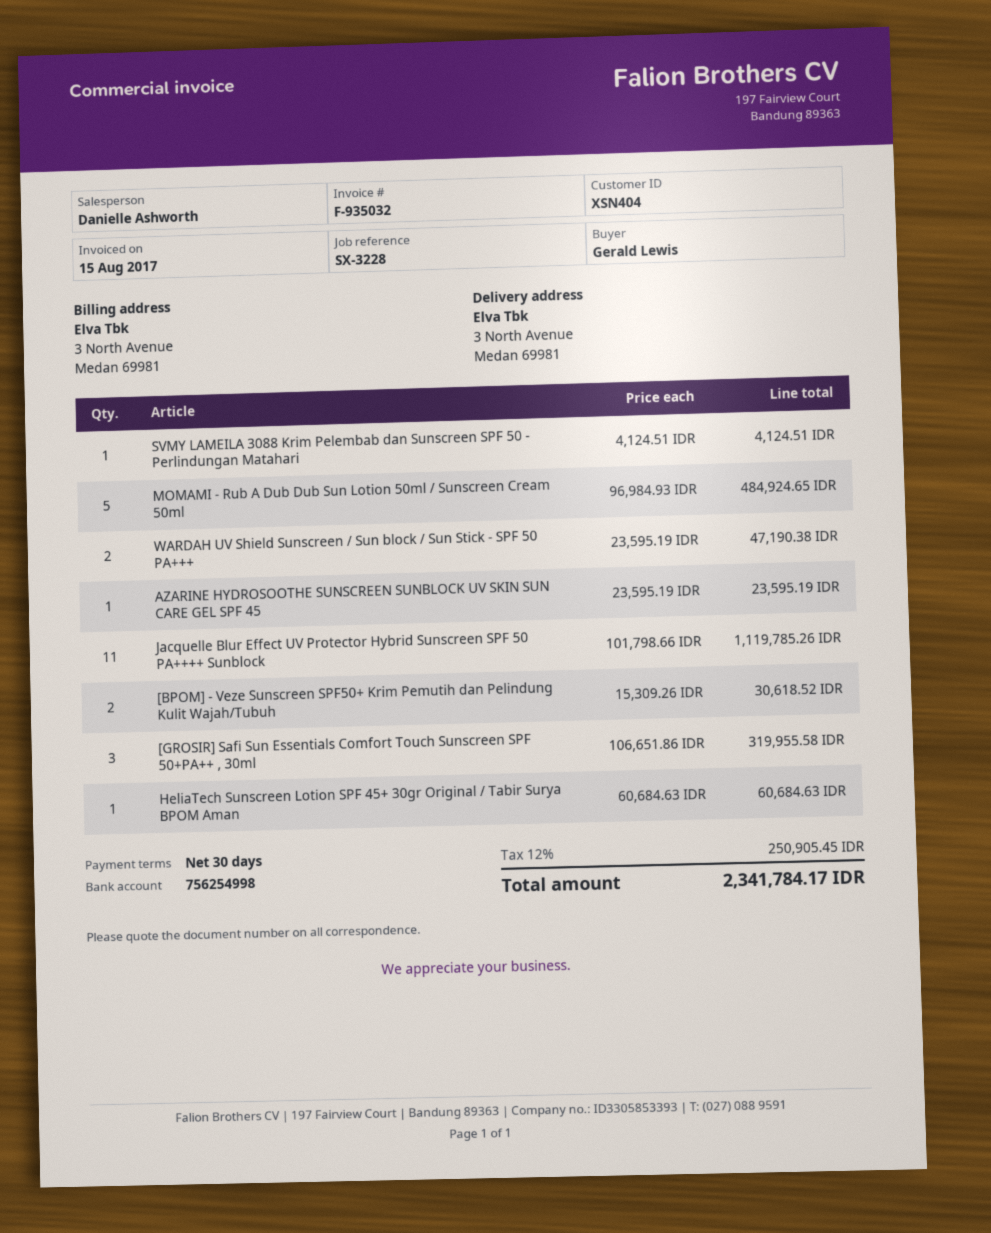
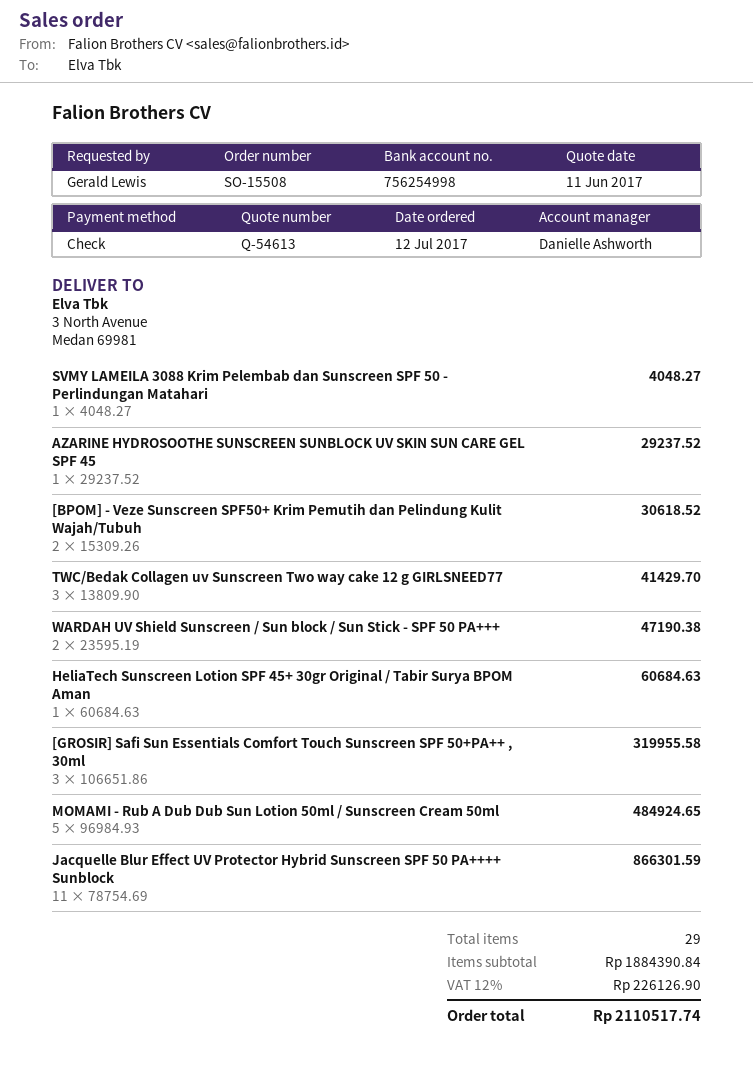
SVMY LAMEILA 3088 Krim Pelembab dan Sunscreen SPF 50 - Perlindungan Matahari: 1 x 4124.51 = 4124.51 -> 1 x 4048.27 = 4048.27
AZARINE HYDROSOOTHE SUNSCREEN SUNBLOCK UV SKIN SUN CARE GEL SPF 45: 1 x 23595.19 = 23595.19 -> 1 x 29237.52 = 29237.52
Jacquelle Blur Effect UV Protector Hybrid Sunscreen SPF 50 PA++++ Sunblock: 11 x 101798.66 = 1119785.26 -> 11 x 78754.69 = 866301.59
TWC/Bedak Collagen uv Sunscreen Two way cake 12 g GIRLSNEED77: none -> 3 x 13809.90 = 41429.70
tax: 12% = 250905.45 -> 12% = 226126.90
total: 2341784.17 -> 2110517.74

